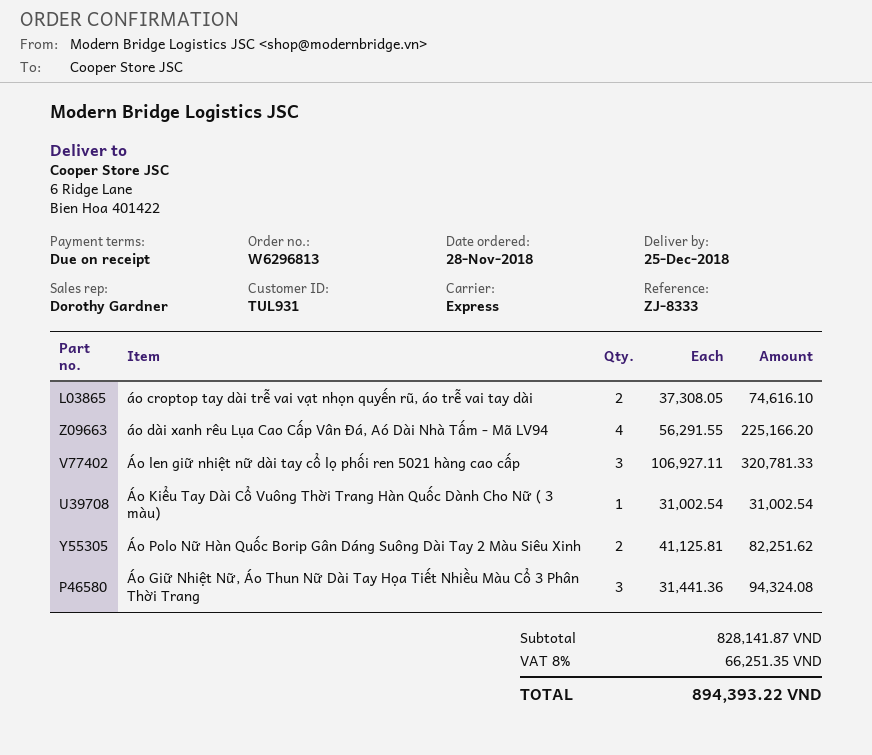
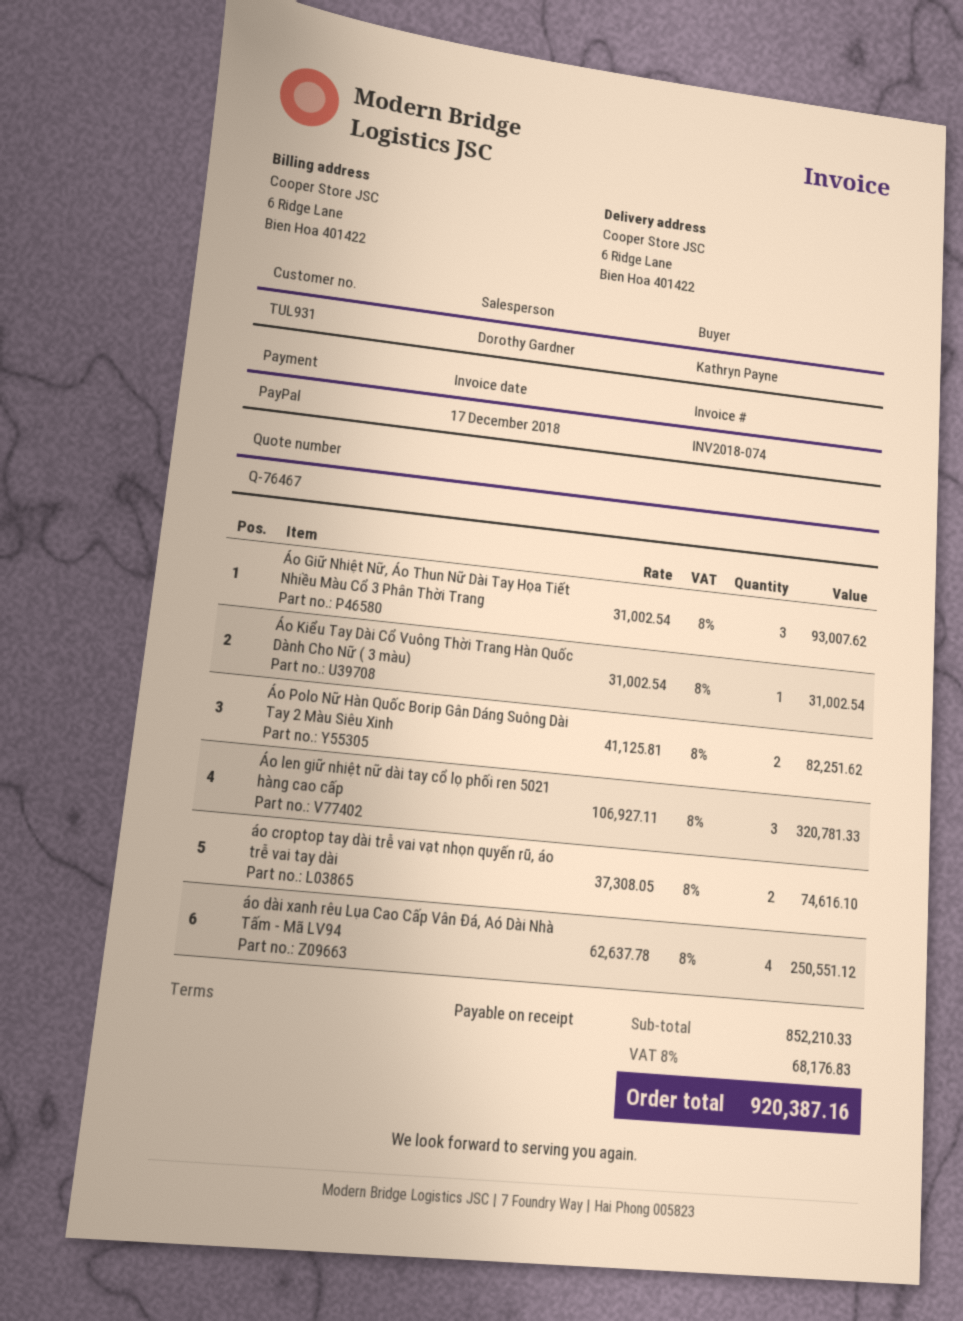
áo dài xanh rêu Lụa Cao Cấp Vân Đá, Aó Dài Nhà Tấm - Mã LV94: 4 x 56291.55 = 225166.20 -> 4 x 62637.78 = 250551.12
Áo Giữ Nhiệt Nữ, Áo Thun Nữ Dài Tay Họa Tiết Nhiều Màu Cổ 3 Phân Thời Trang: 3 x 31441.36 = 94324.08 -> 3 x 31002.54 = 93007.62
subtotal: 828141.87 -> 852210.33
tax: 8% = 66251.35 -> 8% = 68176.83
total: 894393.22 -> 920387.16

